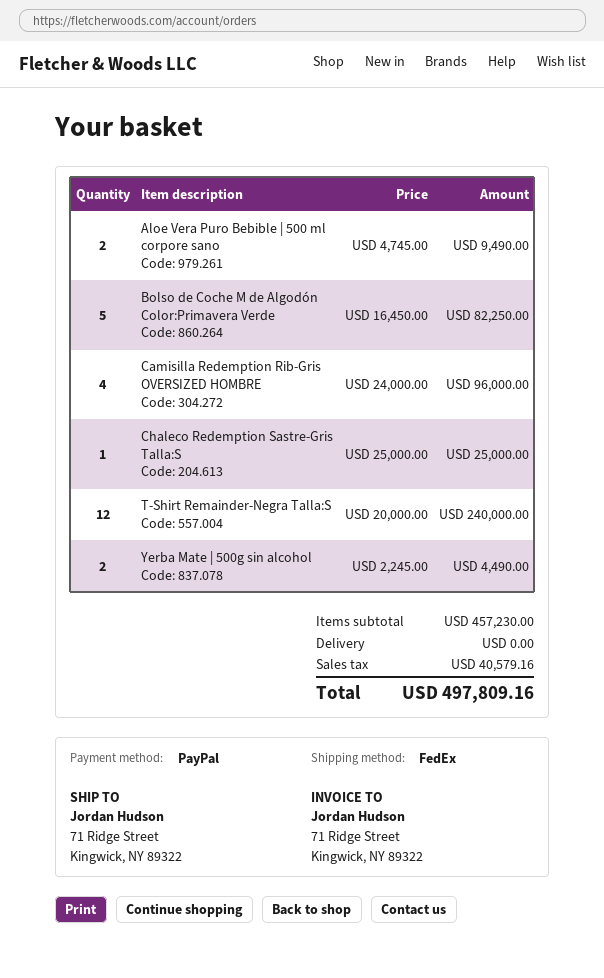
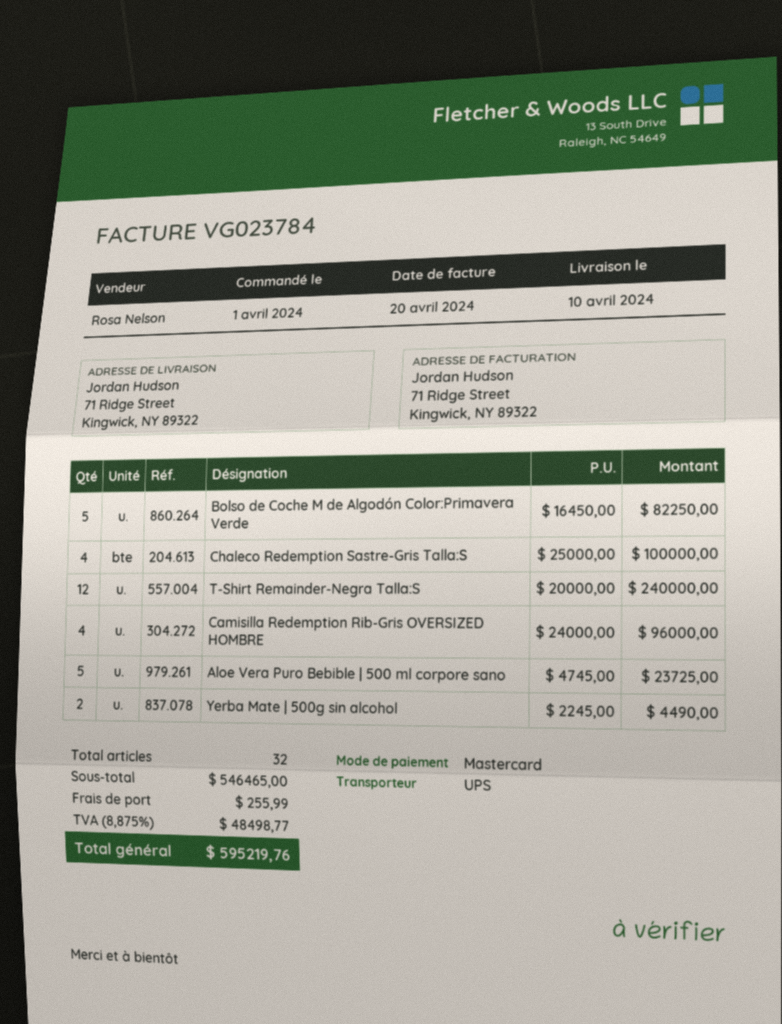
payment method: PayPal -> Mastercard
shipping method: FedEx -> UPS
Aloe Vera Puro Bebible | 500 ml corpore sano: 2 x 4745.00 = 9490.00 -> 5 x 4745.00 = 23725.00
Chaleco Redemption Sastre-Gris Talla:S: 1 x 25000.00 = 25000.00 -> 4 x 25000.00 = 100000.00
subtotal: 457230.00 -> 546465.00
shipping: 0.00 -> 255.99
tax: 40579.16 -> 48498.77
total: 497809.16 -> 595219.76

